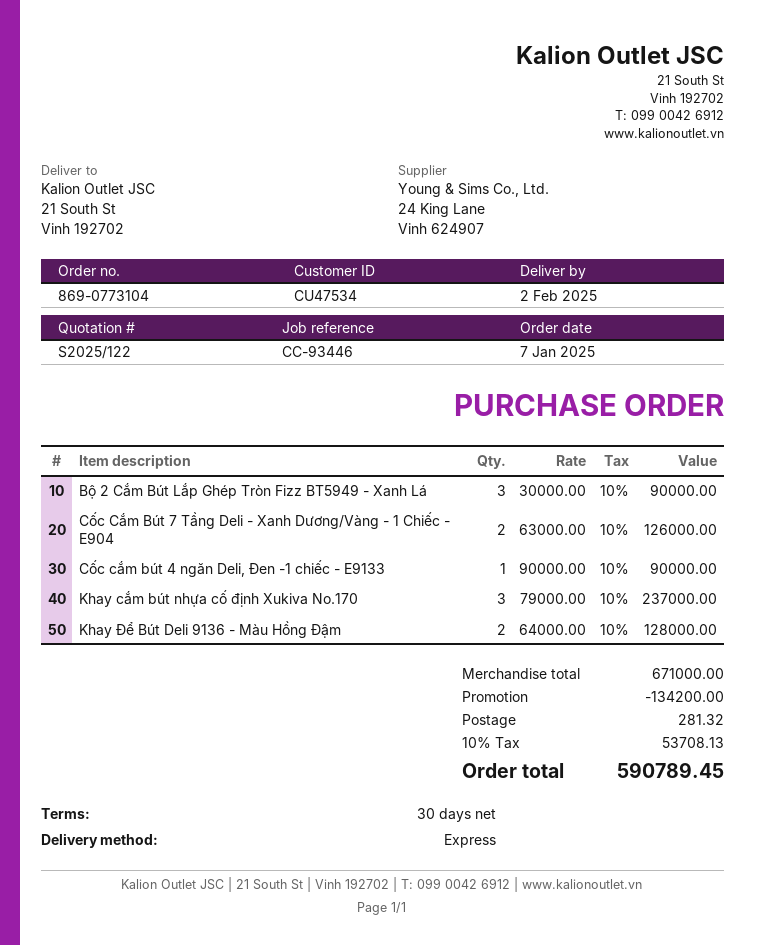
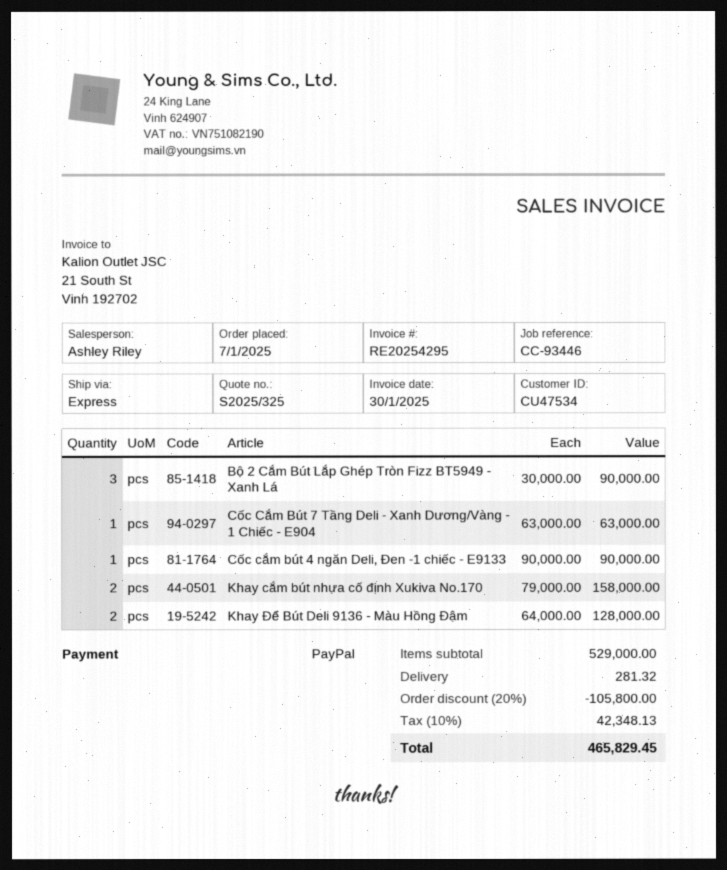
quote number: S2025/122 -> S2025/325
Cốc Cắm Bút 7 Tầng Deli - Xanh Dương/Vàng - 1 Chiếc - E904: 2 x 63000.00 = 126000.00 -> 1 x 63000.00 = 63000.00
Khay cắm bút nhựa cố định Xukiva No.170: 3 x 79000.00 = 237000.00 -> 2 x 79000.00 = 158000.00
subtotal: 671000.00 -> 529000.00
discount: 134200.00 -> 105800.00
tax: 10% = 53708.13 -> 10% = 42348.13
total: 590789.45 -> 465829.45

